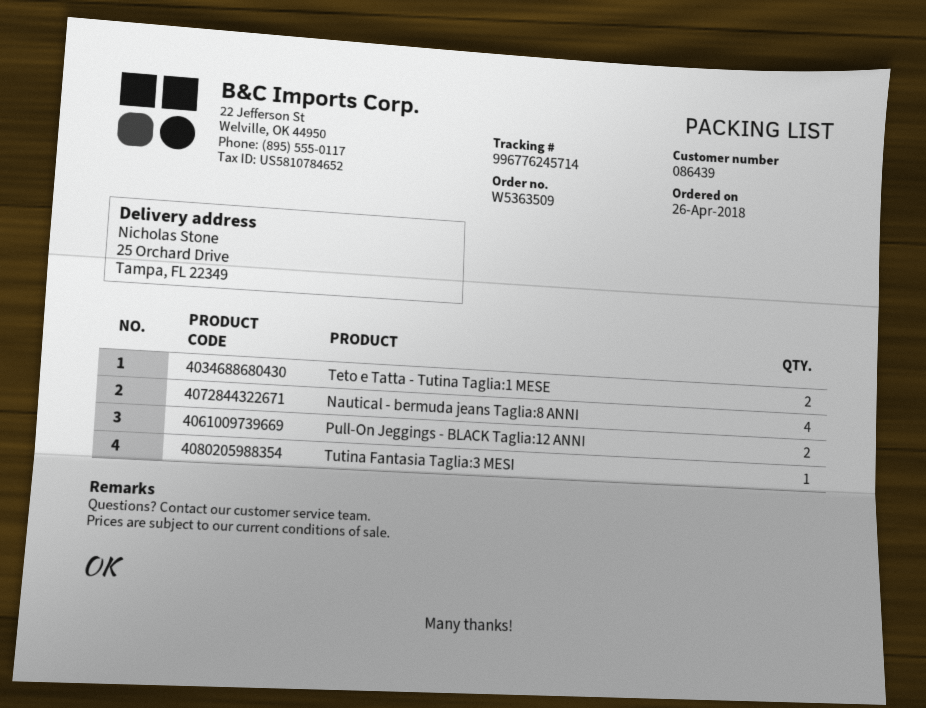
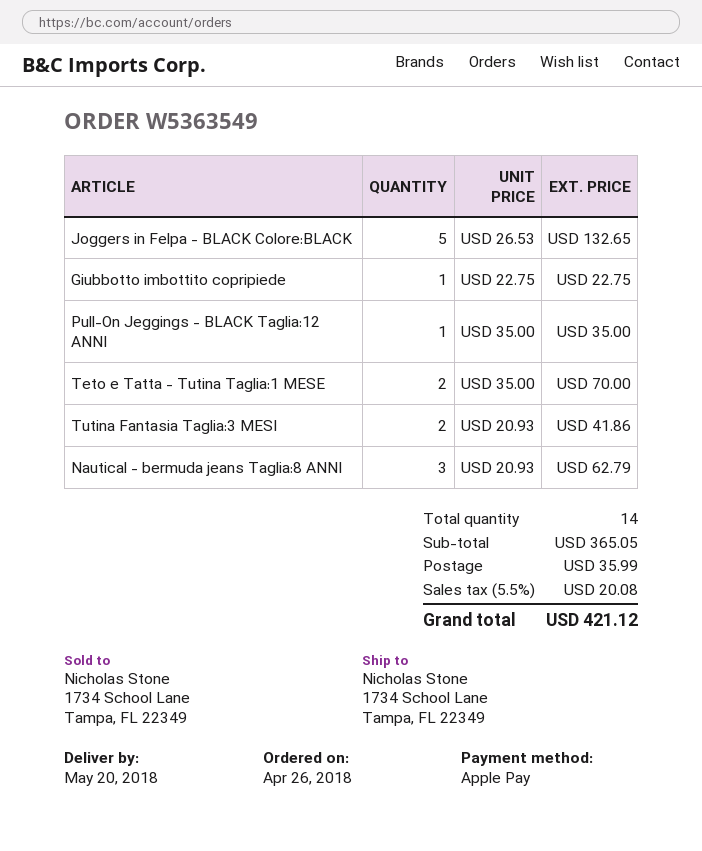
order number: W5363509 -> W5363549
ship to: 25 Orchard Drive, Tampa, FL 22349 -> 1734 School Lane, Tampa, FL 22349
Nautical - bermuda jeans Taglia:8 ANNI: 4 -> 3
Pull-On Jeggings - BLACK Taglia:12 ANNI: 2 -> 1
Tutina Fantasia Taglia:3 MESI: 1 -> 2
Joggers in Felpa - BLACK Colore:BLACK: none -> 5
Giubbotto imbottito copripiede: none -> 1

